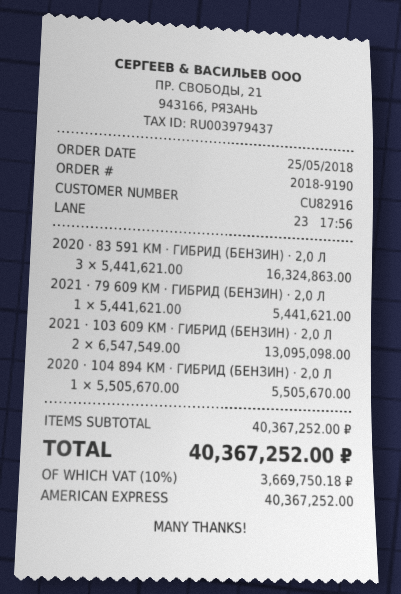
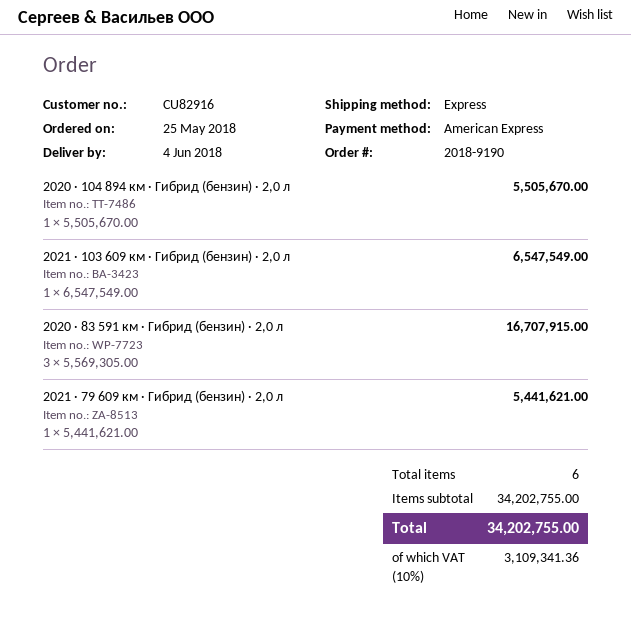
2020 · 83 591 КМ · ГИБРИД (БЕНЗИН) · 2,0 Л: 3 x 5441621.00 = 16324863.00 -> 3 x 5569305.00 = 16707915.00
2021 · 103 609 КМ · ГИБРИД (БЕНЗИН) · 2,0 Л: 2 x 6547549.00 = 13095098.00 -> 1 x 6547549.00 = 6547549.00
subtotal: 40367252.00 -> 34202755.00
tax: 10% = 3669750.18 -> 10% = 3109341.36
total: 40367252.00 -> 34202755.00

